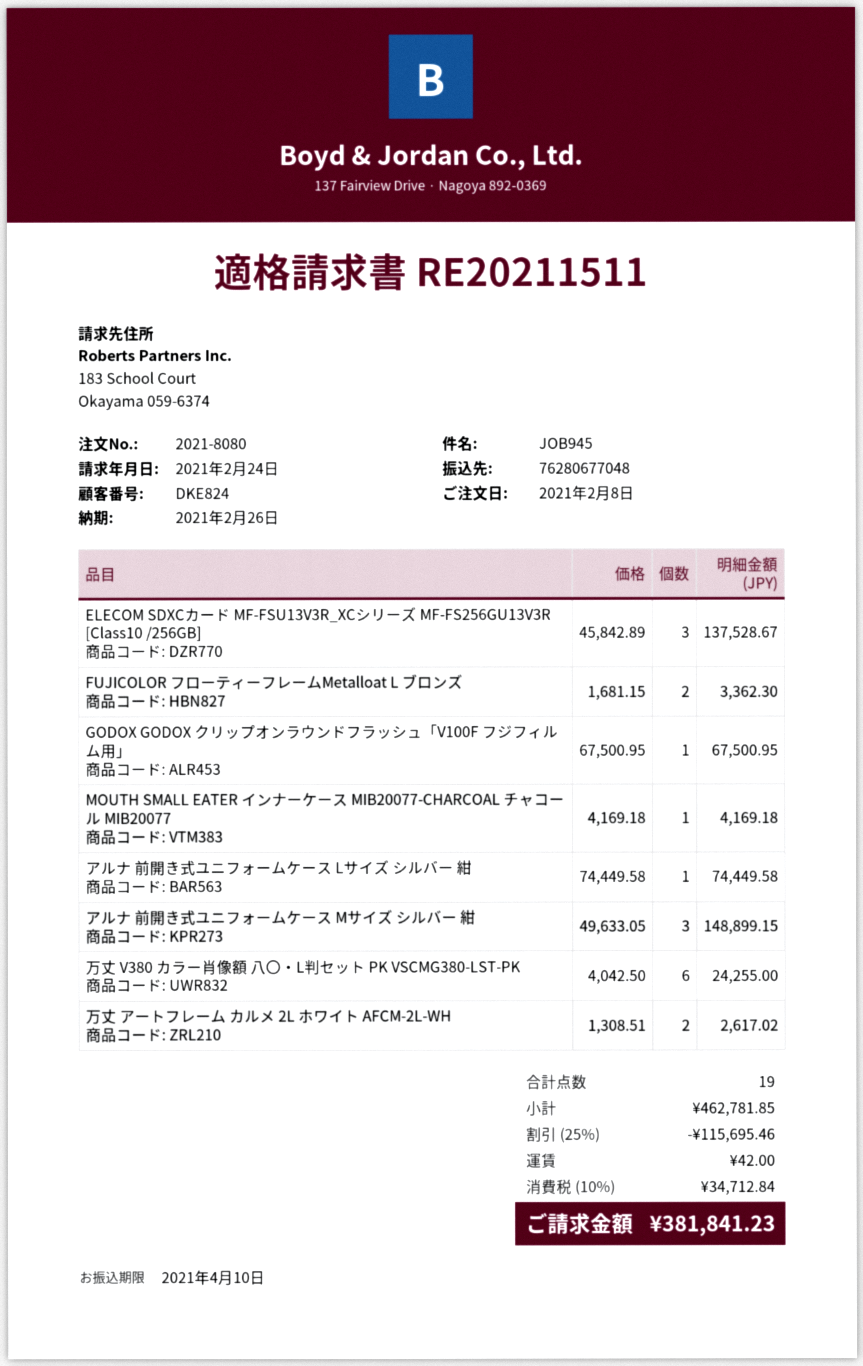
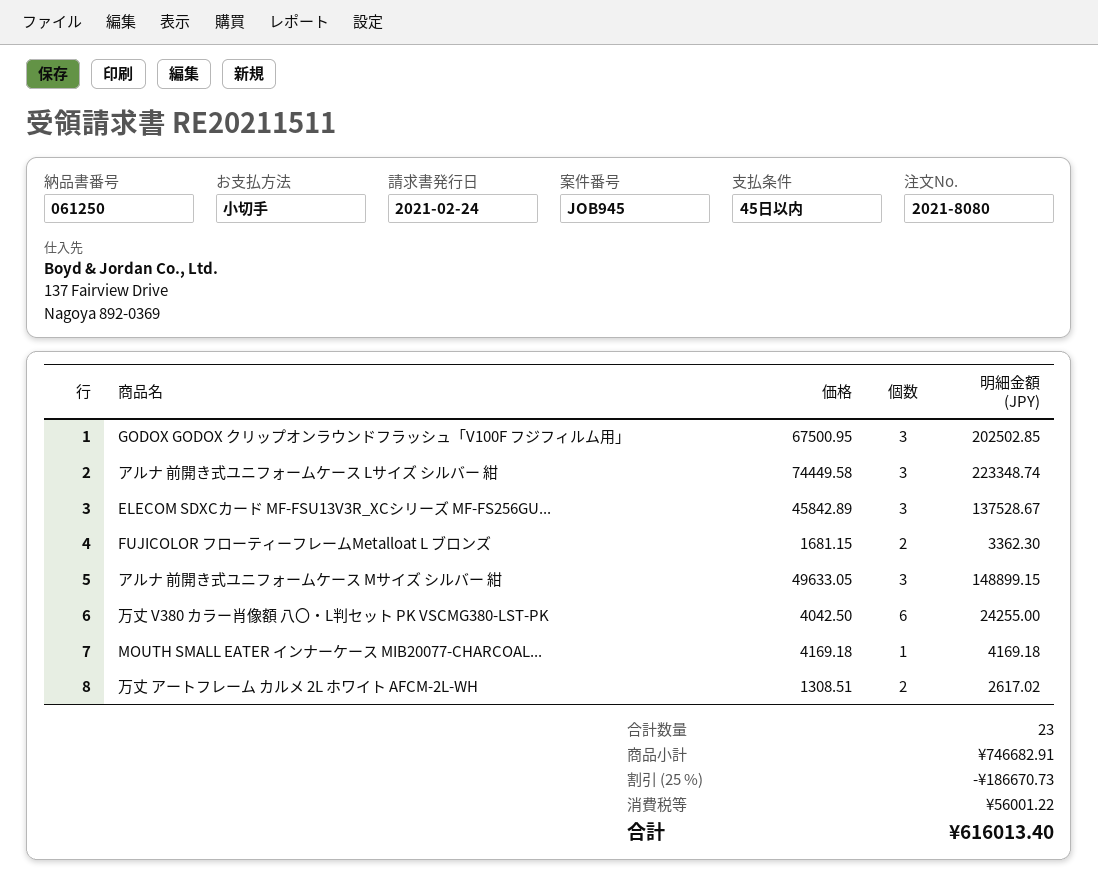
GODOX GODOX クリップオンラウンドフラッシュ「V100F フジフィルム用」: 1 x 67500.95 = 67500.95 -> 3 x 67500.95 = 202502.85
アルナ 前開き式ユニフォームケース Lサイズ シルバー 紺: 1 x 74449.58 = 74449.58 -> 3 x 74449.58 = 223348.74
total quantity: 19 -> 23
subtotal: 462781.85 -> 746682.91
discount: 25% = 115695.46 -> 25% = 186670.73
shipping: 42.00 -> none
tax: 34712.84 -> 56001.22
total: 381841.23 -> 616013.40

